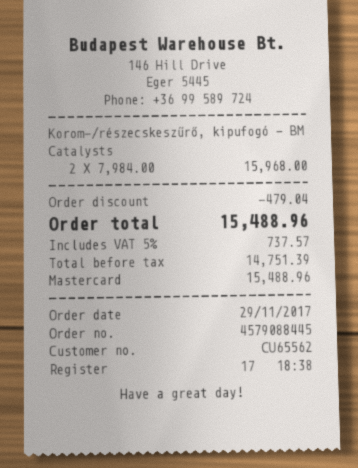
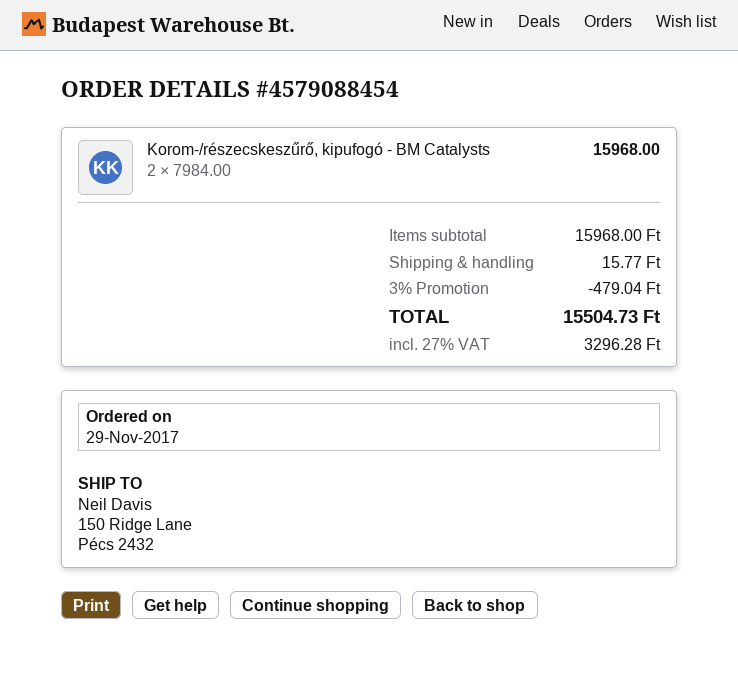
order number: 4579088445 -> 4579088454
shipping: none -> 15.77
tax: 5% = 737.57 -> 27% = 3296.28
total: 15488.96 -> 15504.73

